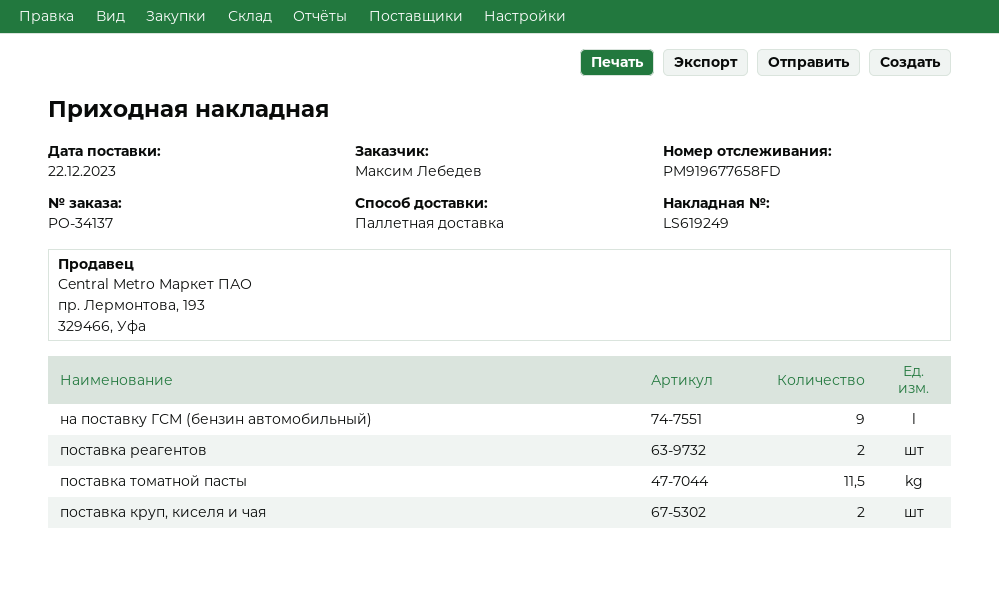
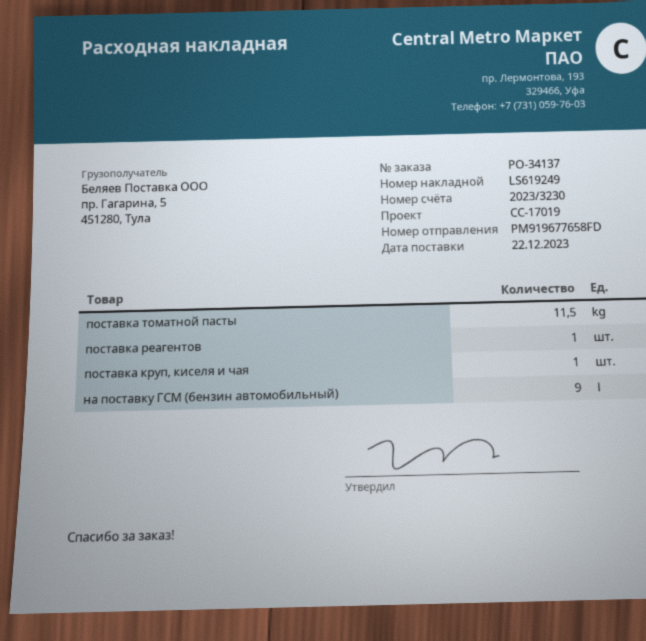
поставка реагентов: 2 -> 1
поставка круп, киселя и чая: 2 -> 1

